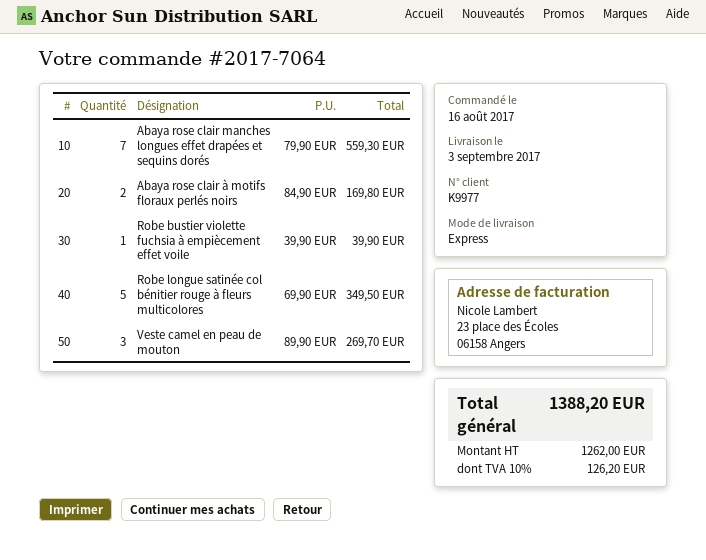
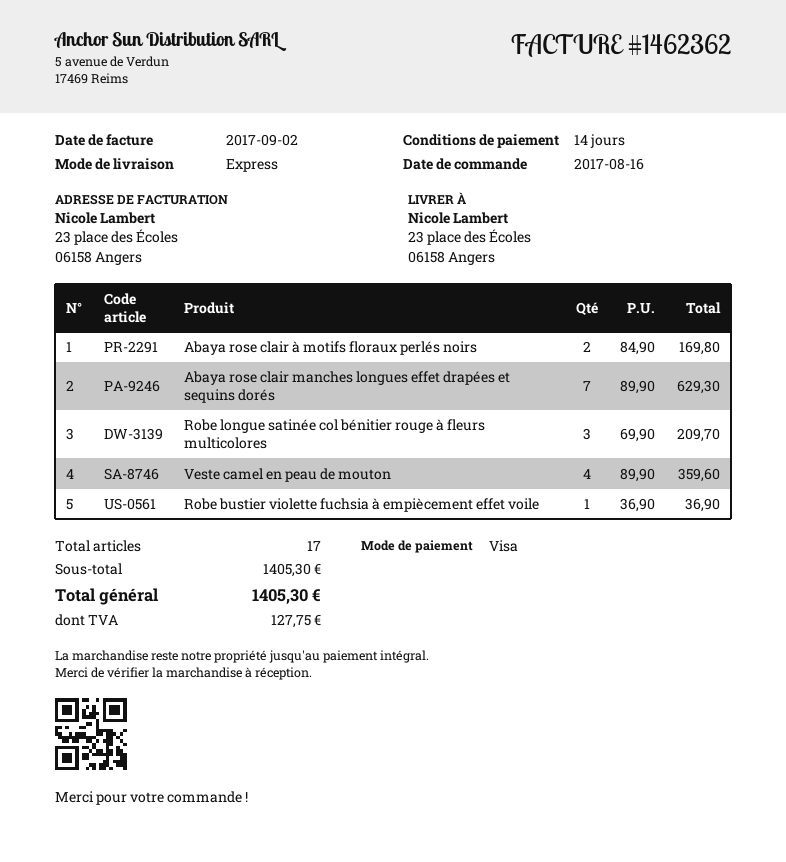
Abaya rose clair manches longues effet drapées et sequins dorés: 7 x 79.90 = 559.30 -> 7 x 89.90 = 629.30
Robe bustier violette fuchsia à empiècement effet voile: 1 x 39.90 = 39.90 -> 1 x 36.90 = 36.90
Robe longue satinée col bénitier rouge à fleurs multicolores: 5 x 69.90 = 349.50 -> 3 x 69.90 = 209.70
Veste camel en peau de mouton: 3 x 89.90 = 269.70 -> 4 x 89.90 = 359.60
tax: 126.20 -> 127.75
total: 1388.20 -> 1405.30

